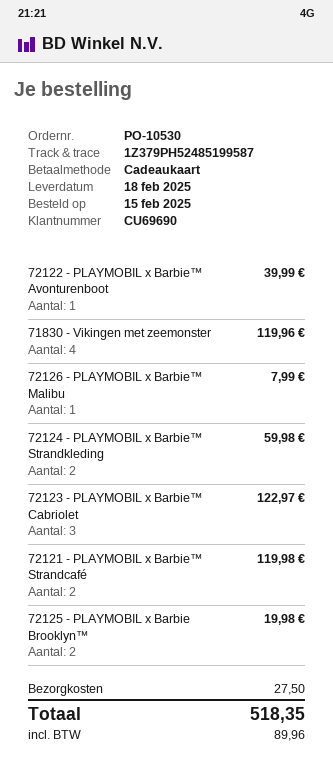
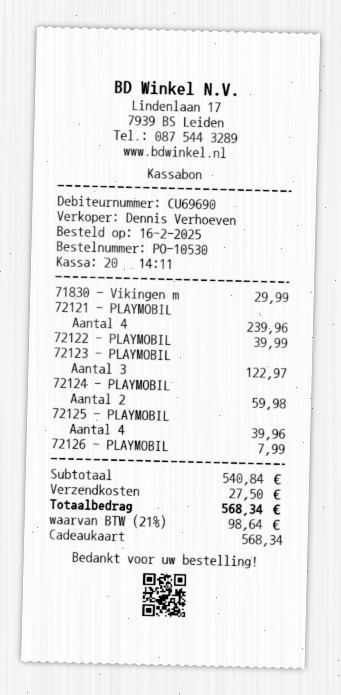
order date: 2025-02-15 -> 2025-02-16
71830 - Vikingen met zeemonster: 4 for 119.96 -> 1 for 29.99
72121 - PLAYMOBIL x Barbie™ Strandcafé: 2 for 119.98 -> 4 for 239.96
72125 - PLAYMOBIL x Barbie Brooklyn™: 2 for 19.98 -> 4 for 39.96
tax: 89.96 -> 98.64
total: 518.35 -> 568.34

